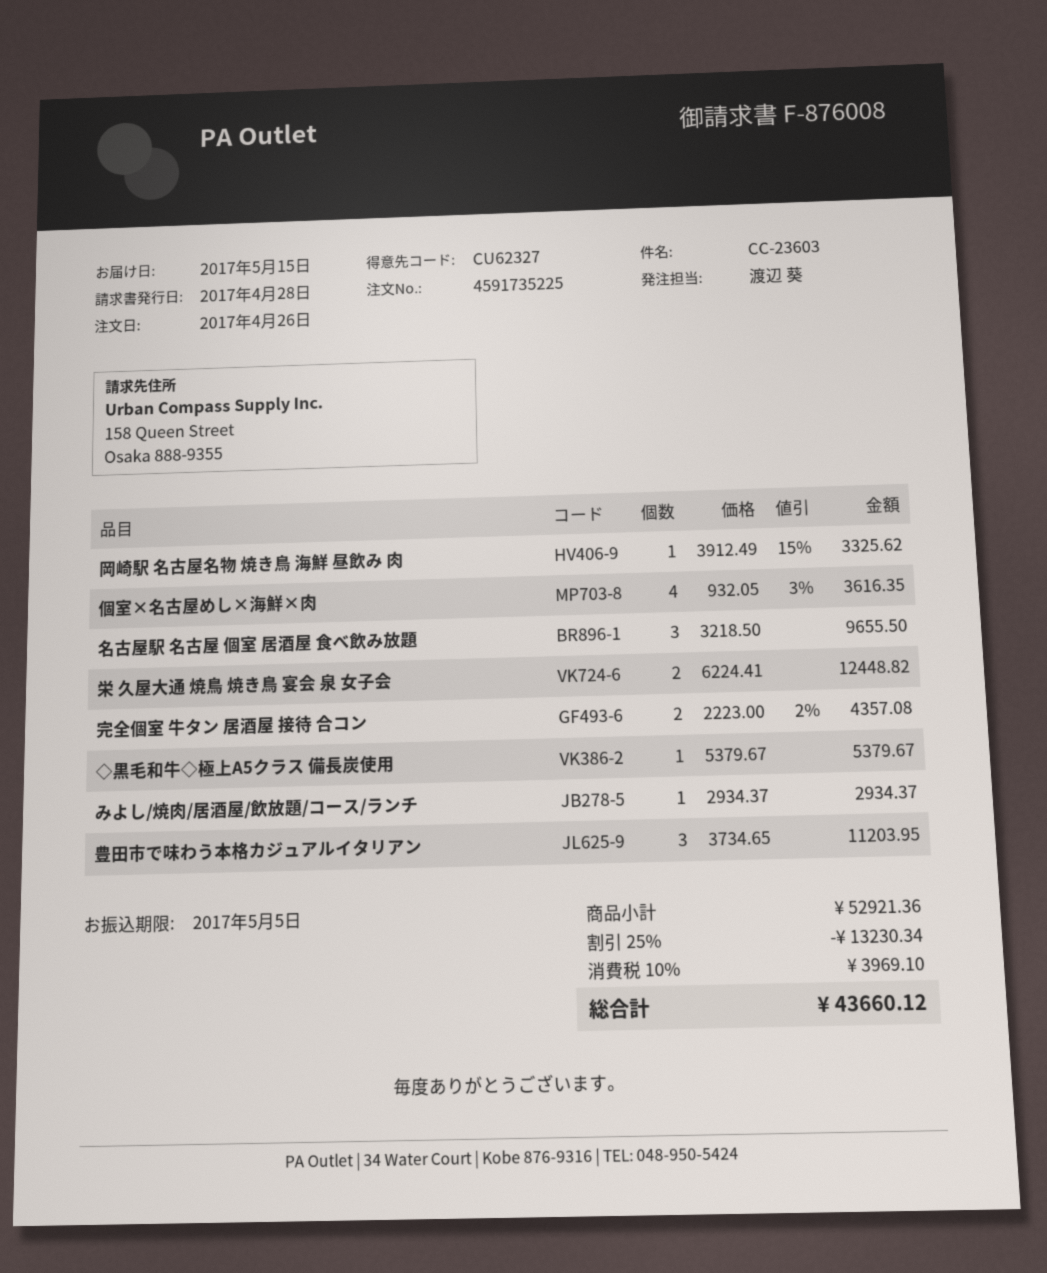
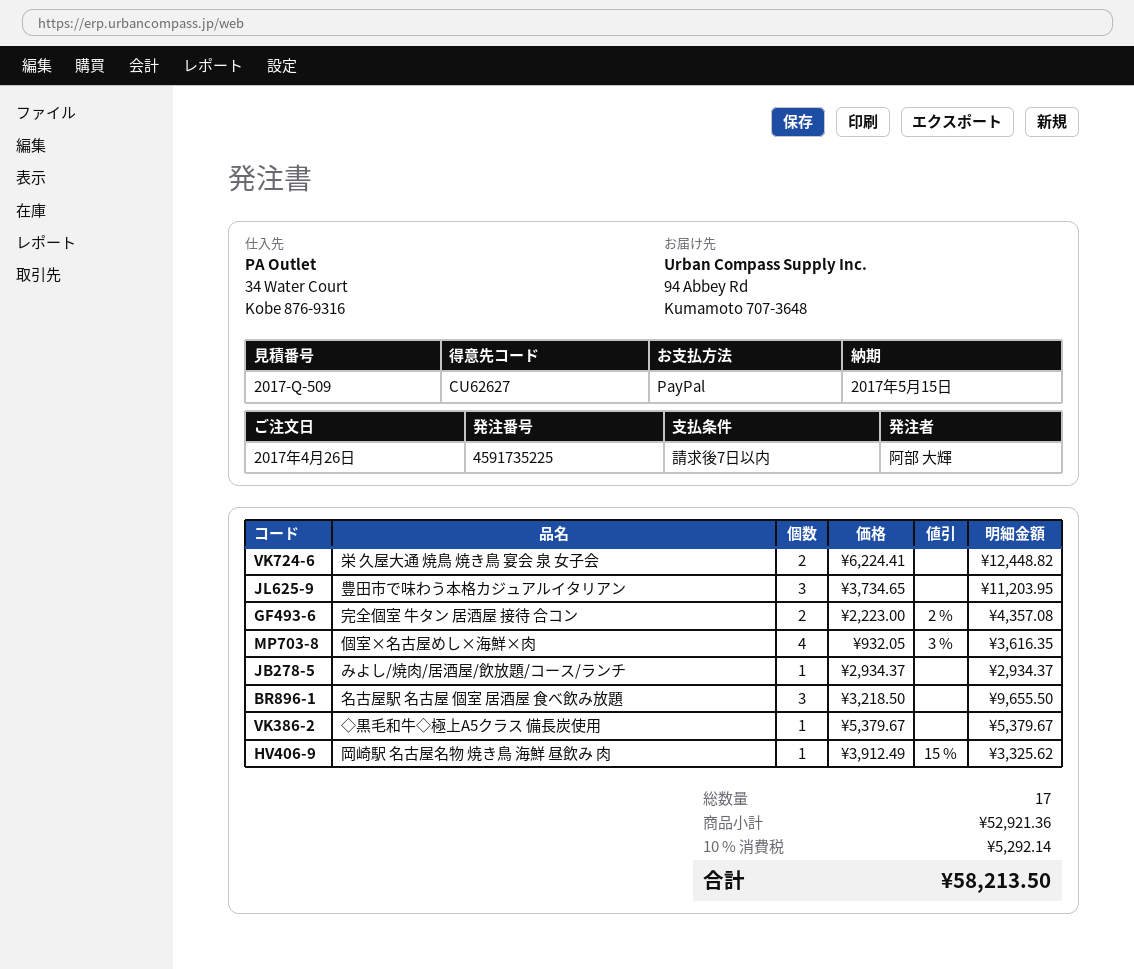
customer number: CU62327 -> CU62627
ordered by: 渡辺 葵 -> 阿部 大輝
discount: 25% = 13230.34 -> none
tax: 10% = 3969.10 -> 10% = 5292.14
total: 43660.12 -> 58213.50

